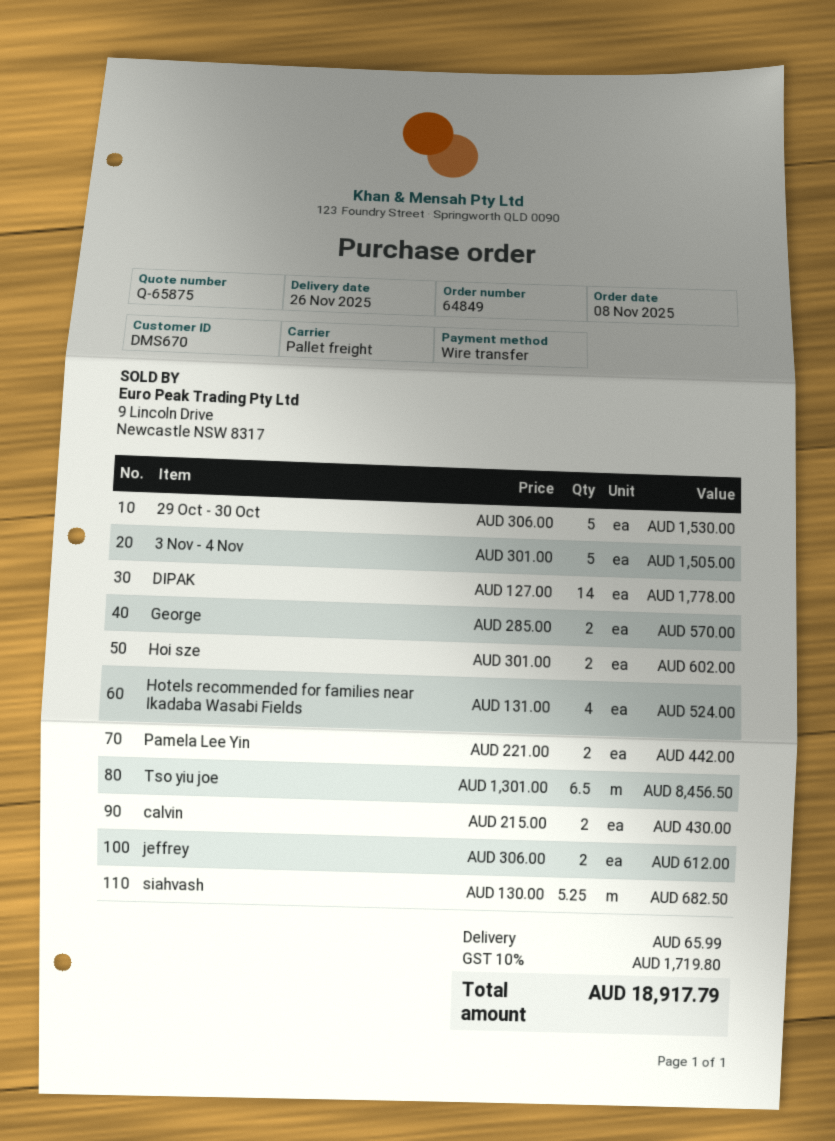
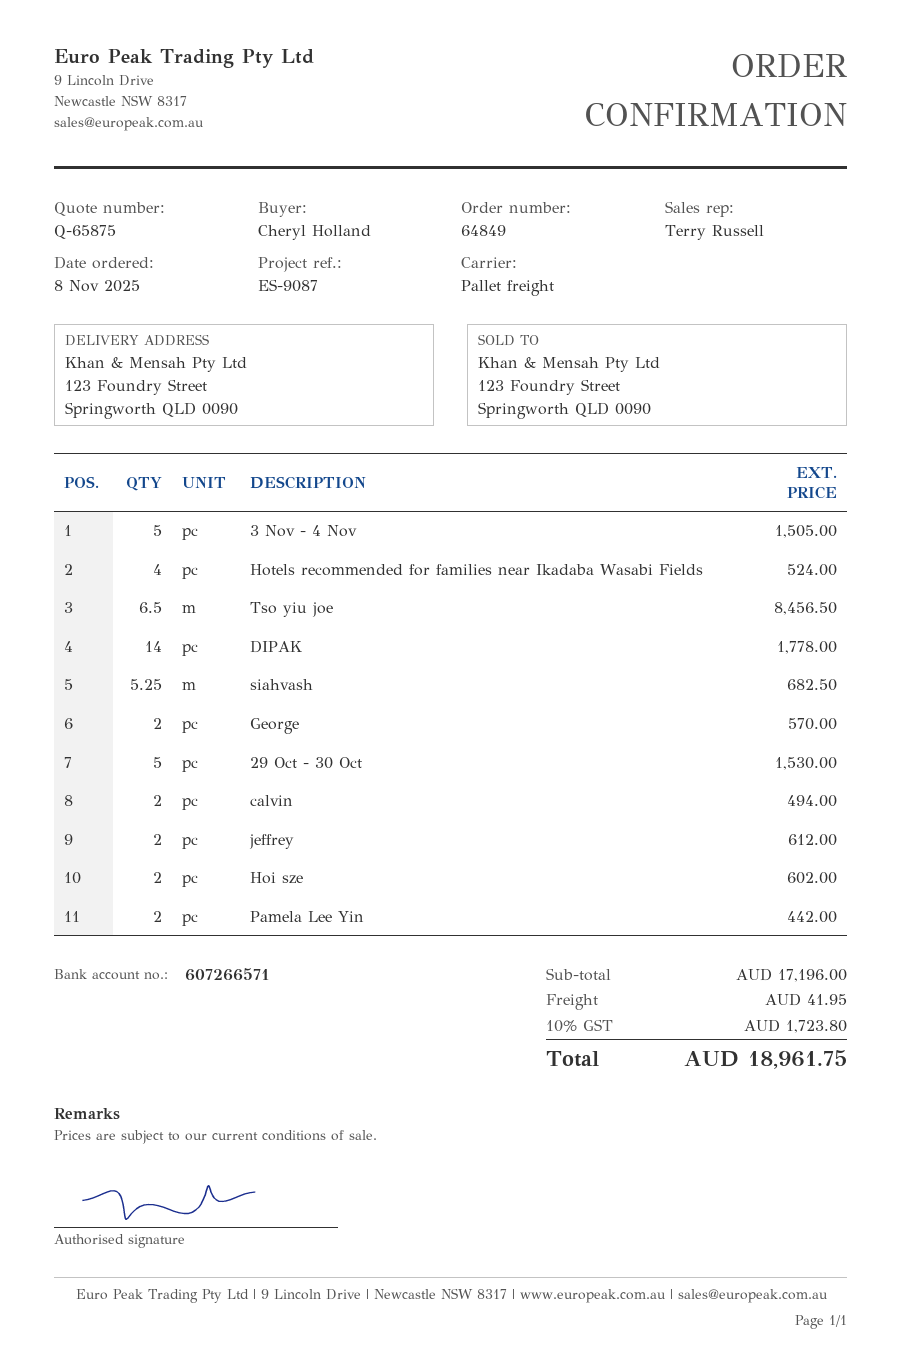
calvin: 2 for 430.00 -> 2 for 494.00
shipping: 65.99 -> 41.95
tax: 10% = 1719.80 -> 10% = 1723.80
total: 18917.79 -> 18961.75

